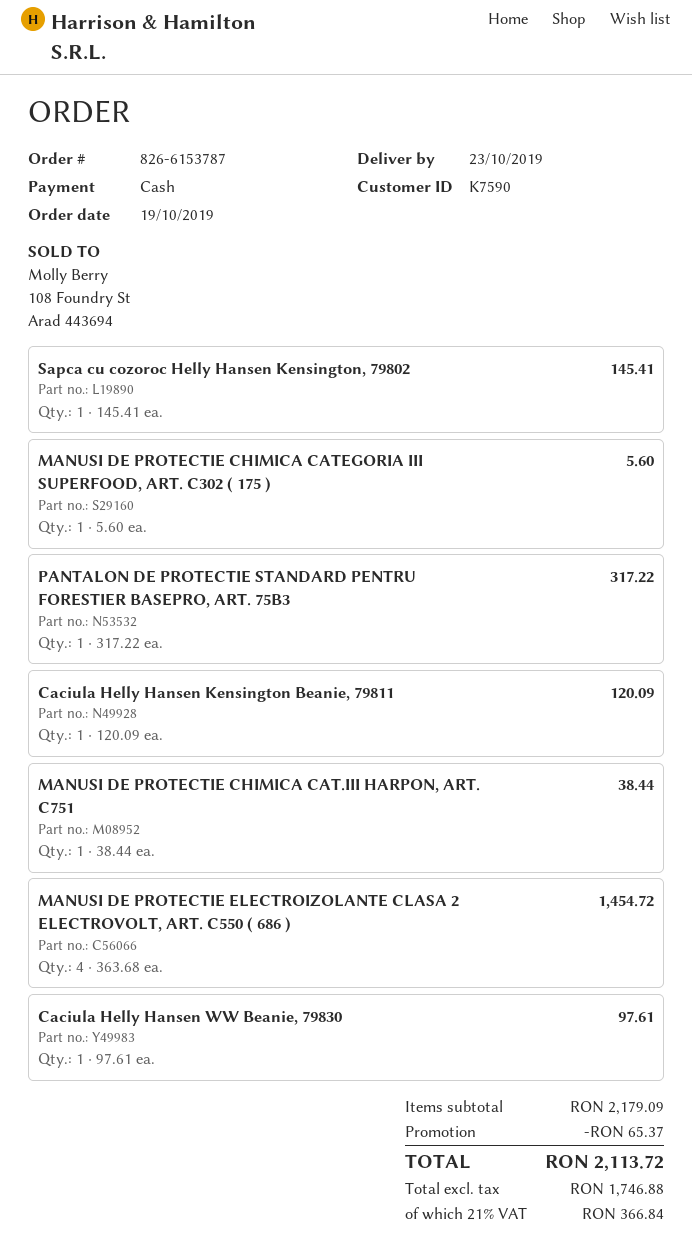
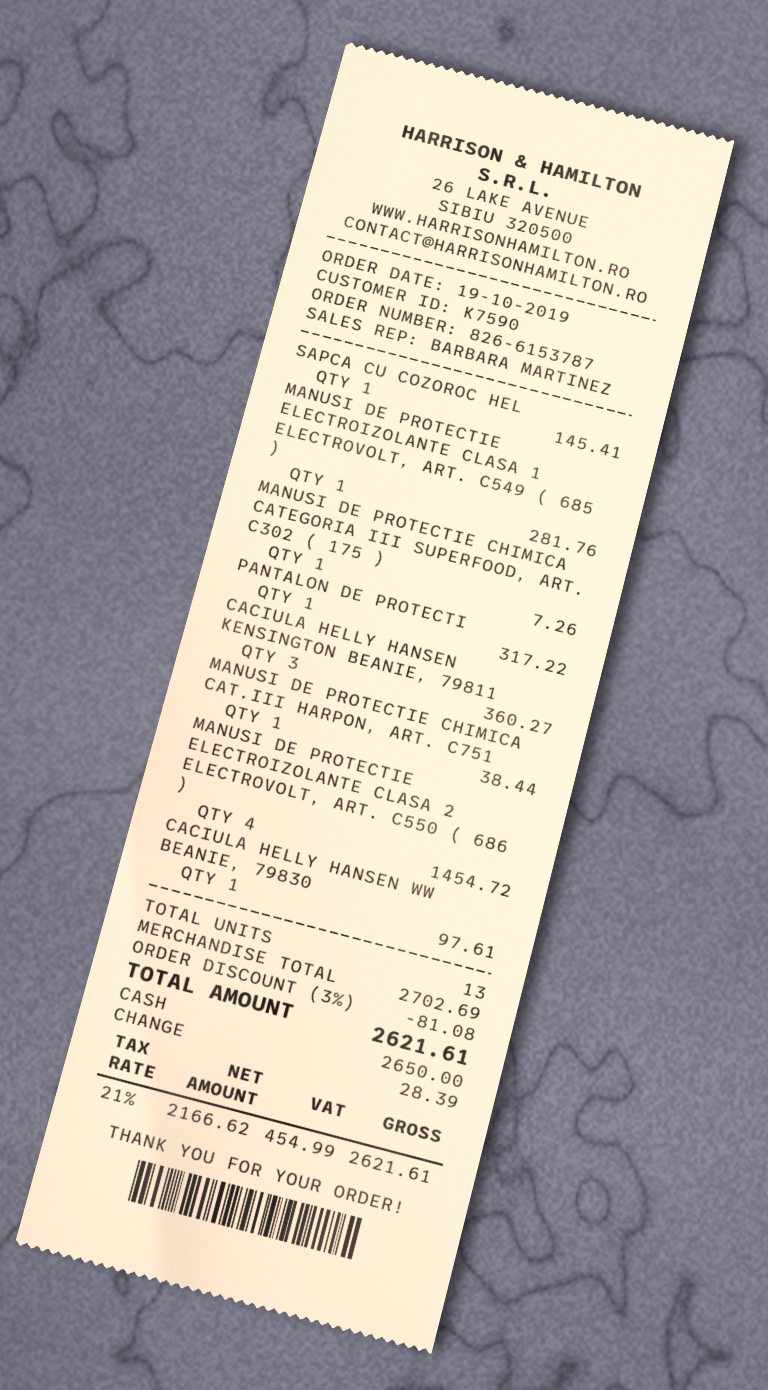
MANUSI DE PROTECTIE CHIMICA CATEGORIA III SUPERFOOD, ART. C302 ( 175 ): 1 for 5.60 -> 1 for 7.26
Caciula Helly Hansen Kensington Beanie, 79811: 1 for 120.09 -> 3 for 360.27
MANUSI DE PROTECTIE ELECTROIZOLANTE CLASA 1 ELECTROVOLT, ART. C549 ( 685 ): none -> 1 for 281.76
subtotal: 2179.09 -> 2702.69
discount: 65.37 -> 81.08
net: 1746.88 -> 2166.62
tax: 21% = 366.84 -> 21% = 454.99
total: 2113.72 -> 2621.61

